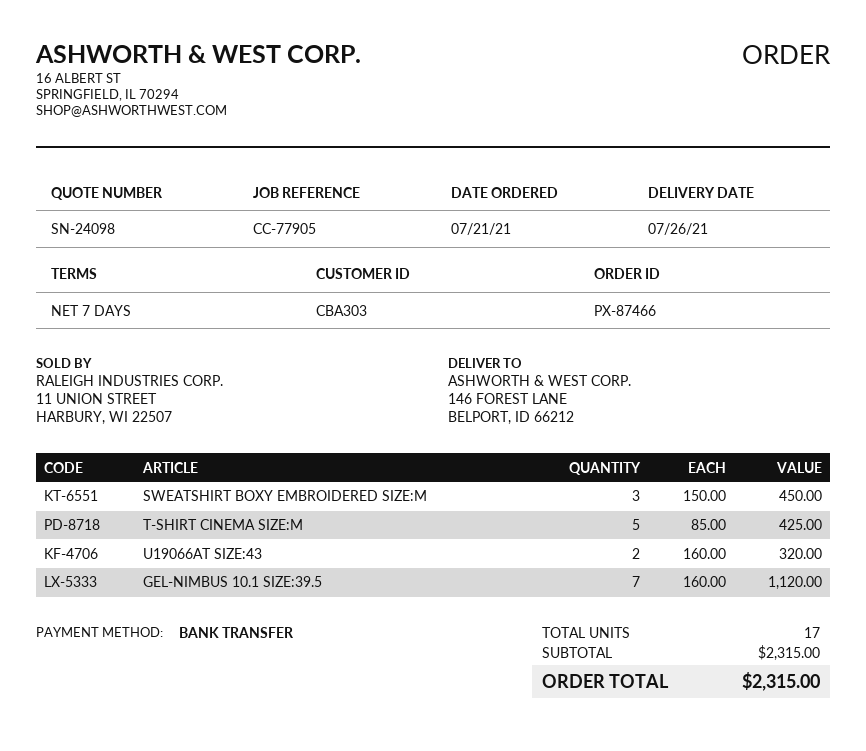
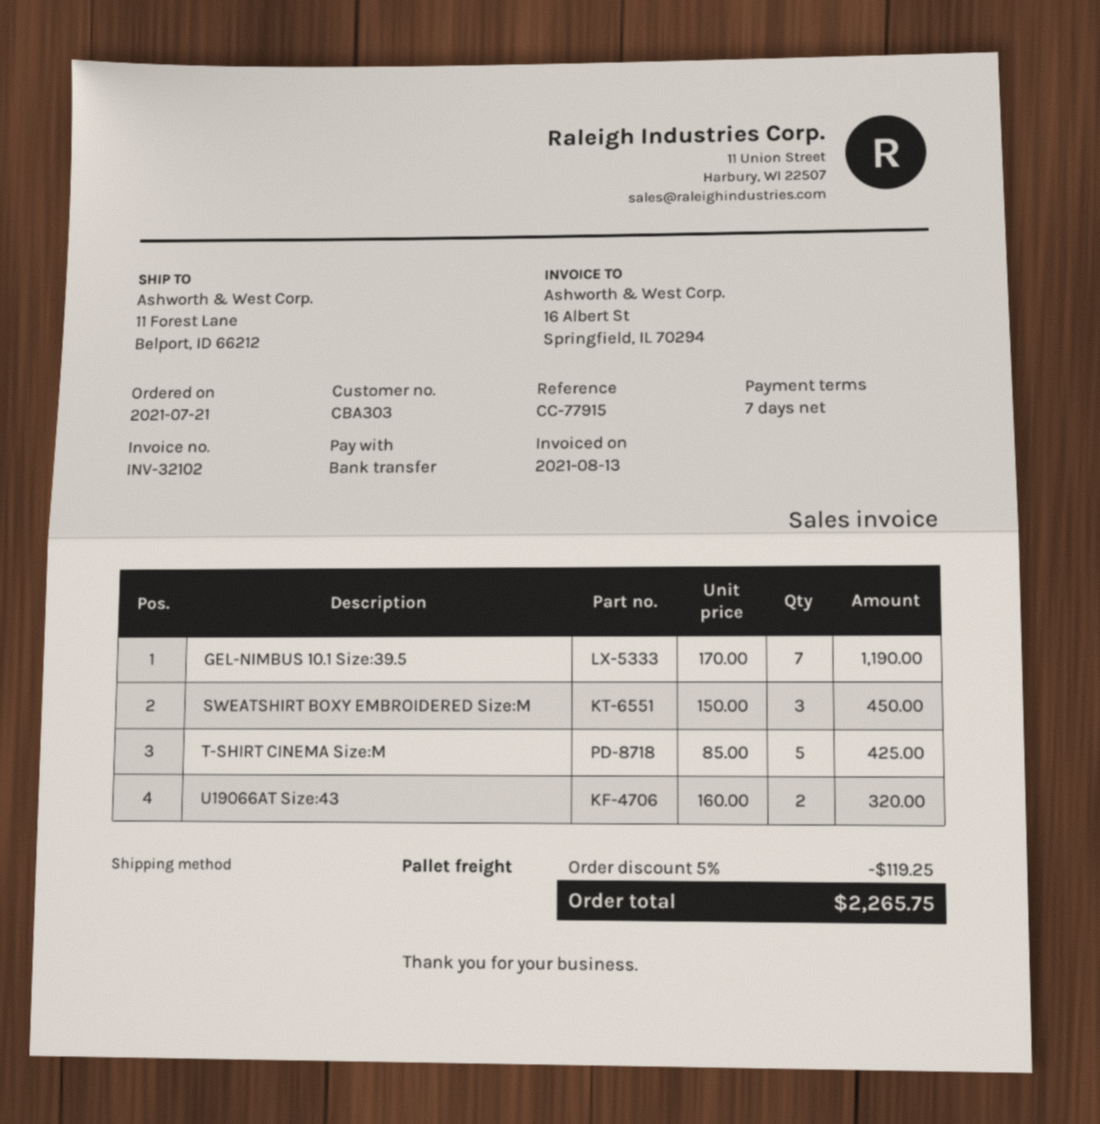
reference: CC-77905 -> CC-77915
ship to: 146 FOREST LANE, BELPORT, ID 66212 -> 11 Forest Lane, Belport, ID 66212
GEL-NIMBUS 10.1 SIZE:39.5: 7 x 160.00 = 1120.00 -> 7 x 170.00 = 1190.00
discount: none -> 5% = 119.25
total: 2315.00 -> 2265.75

